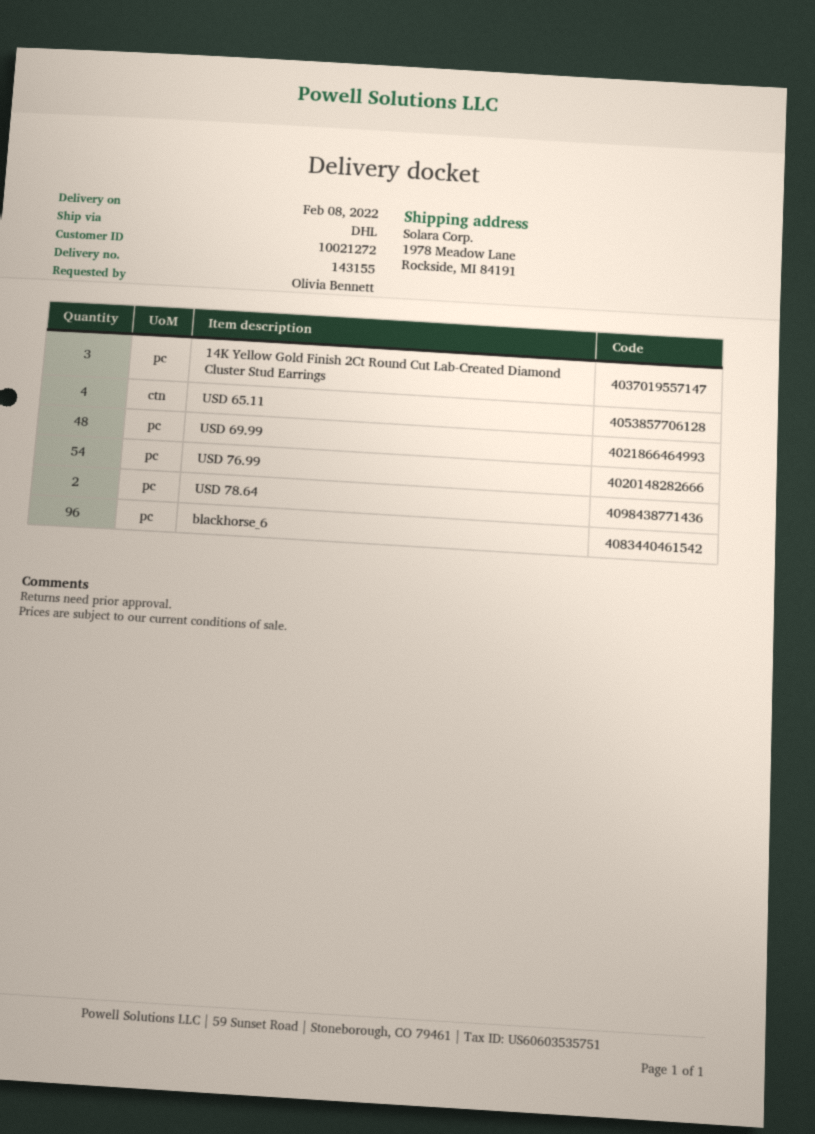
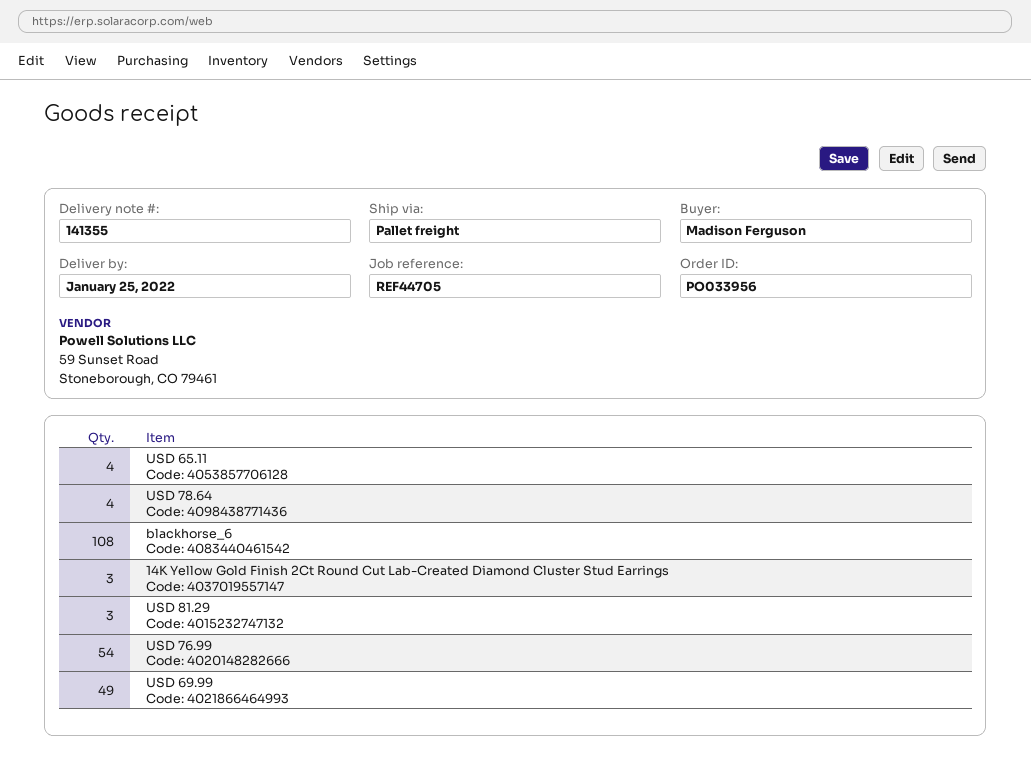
delivery note number: 143155 -> 141355
delivery date: 2022-02-08 -> 2022-01-25
ordered by: Olivia Bennett -> Madison Ferguson
shipping method: DHL -> pallet freight
USD 69.99: 48 -> 49
USD 78.64: 2 -> 4
blackhorse_6: 96 -> 108
USD 81.29: none -> 3

